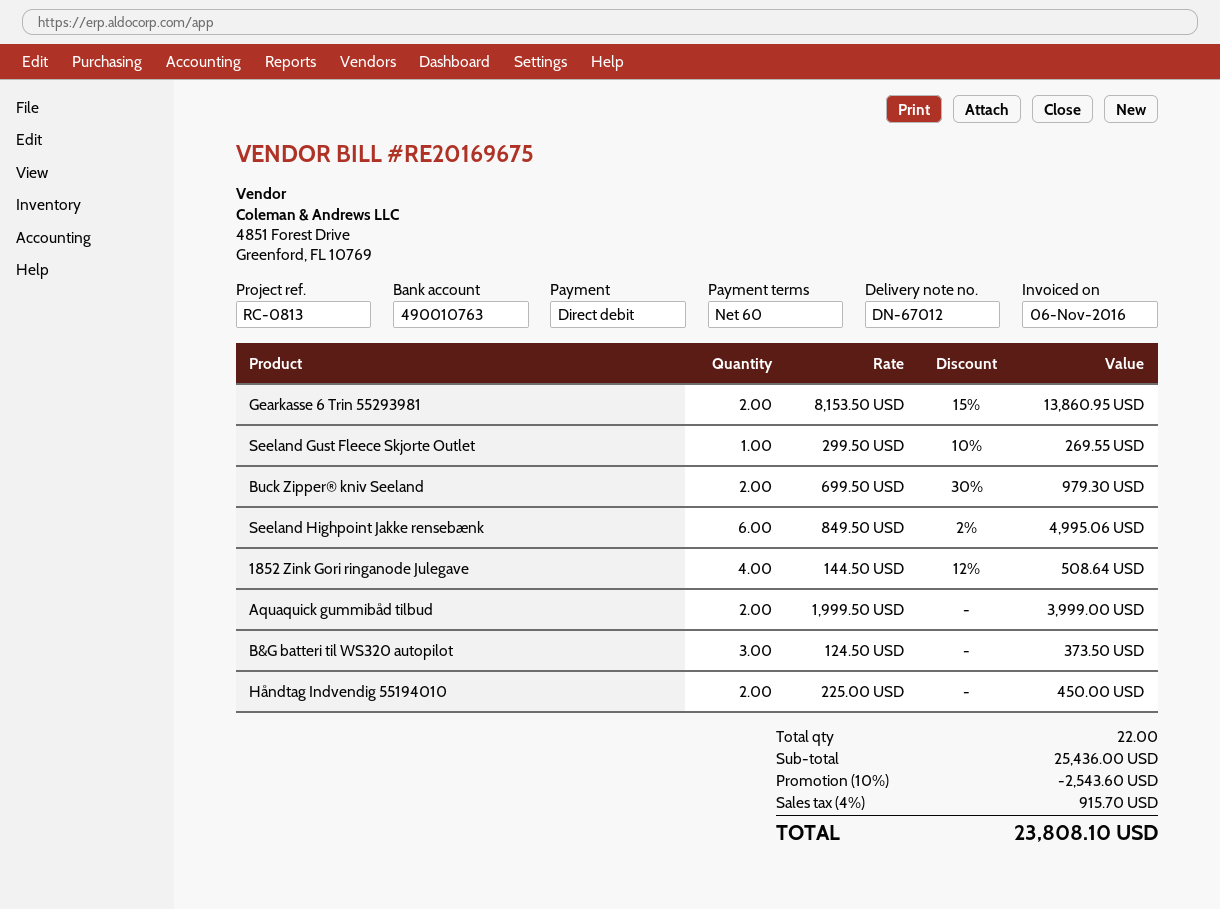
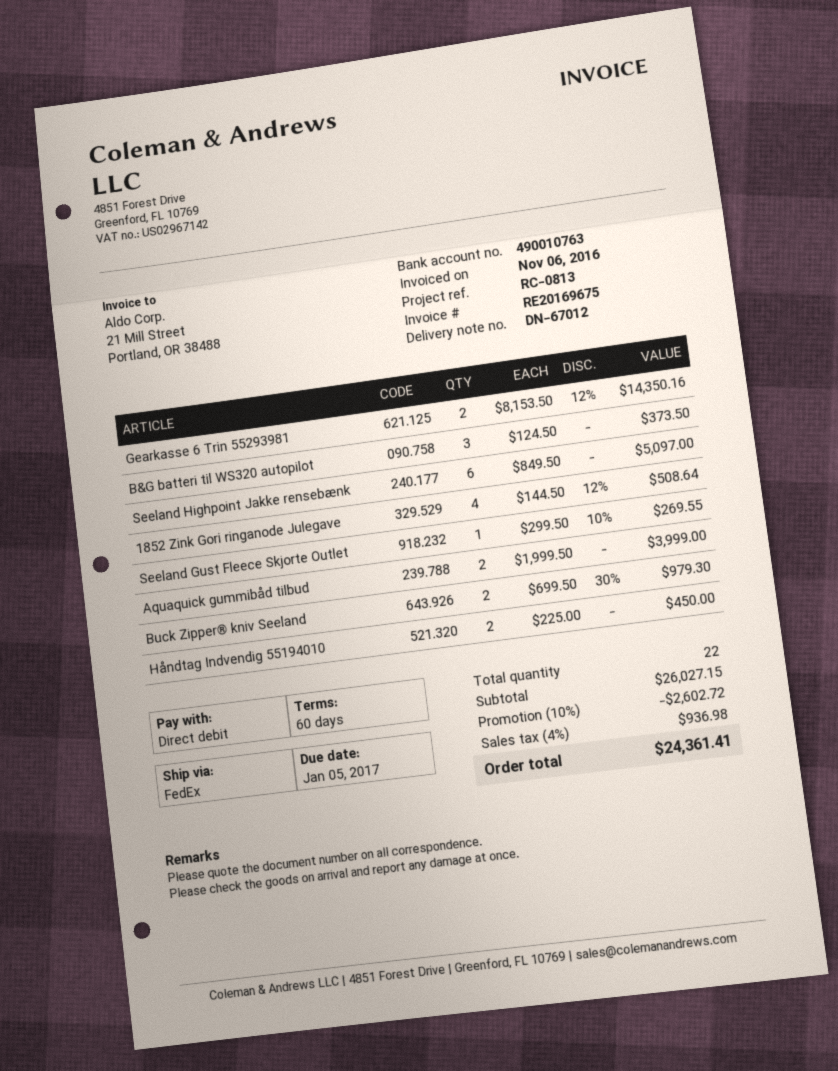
Gearkasse 6 Trin 55293981: 2 x 8153.50 - 15% = 13860.95 -> 2 x 8153.50 - 12% = 14350.16
Seeland Highpoint Jakke rensebænk: 6 x 849.50 - 2% = 4995.06 -> 6 x 849.50 = 5097.00
subtotal: 25436.00 -> 26027.15
discount: 10% = 2543.60 -> 10% = 2602.72
tax: 4% = 915.70 -> 4% = 936.98
total: 23808.10 -> 24361.41

